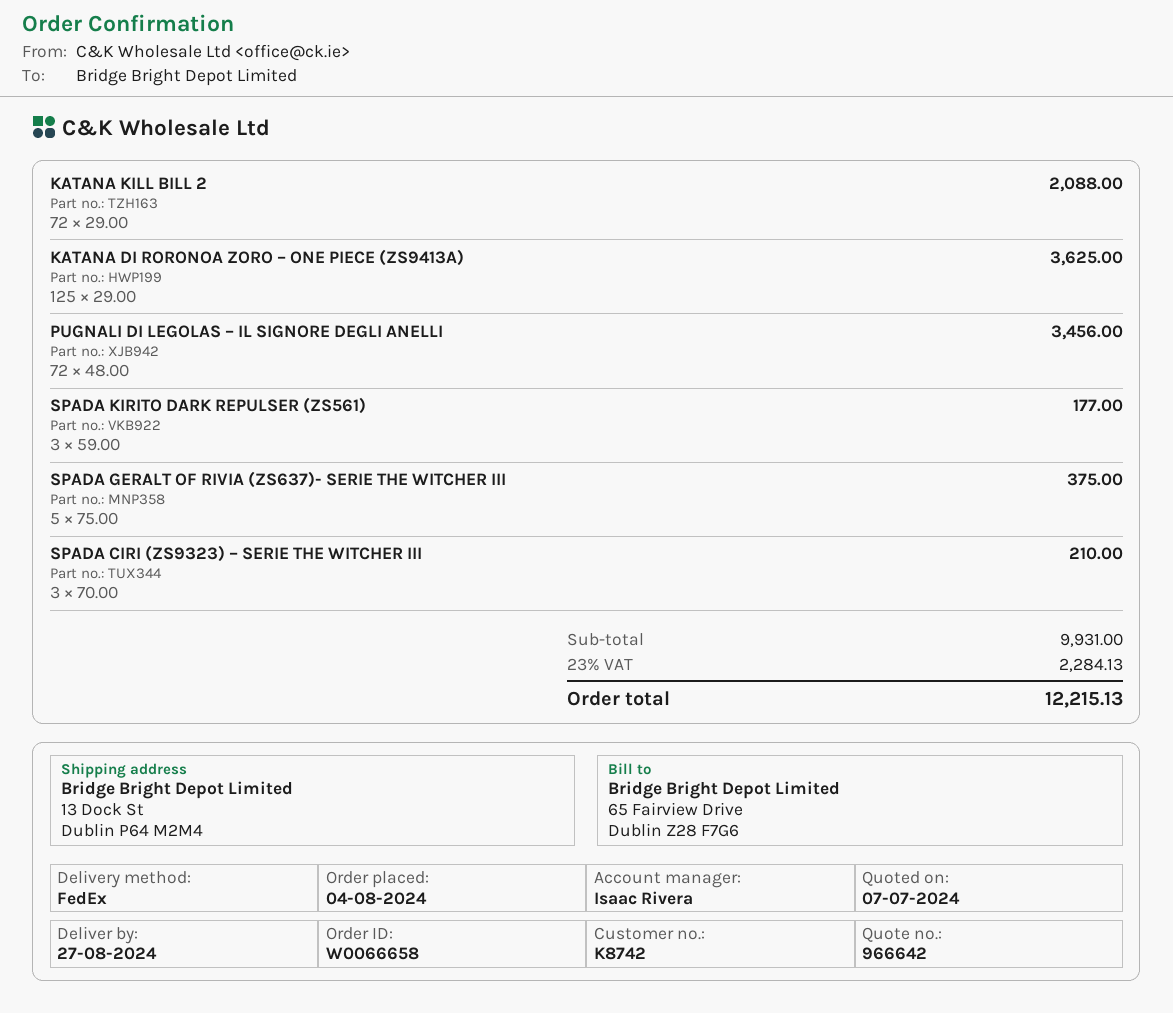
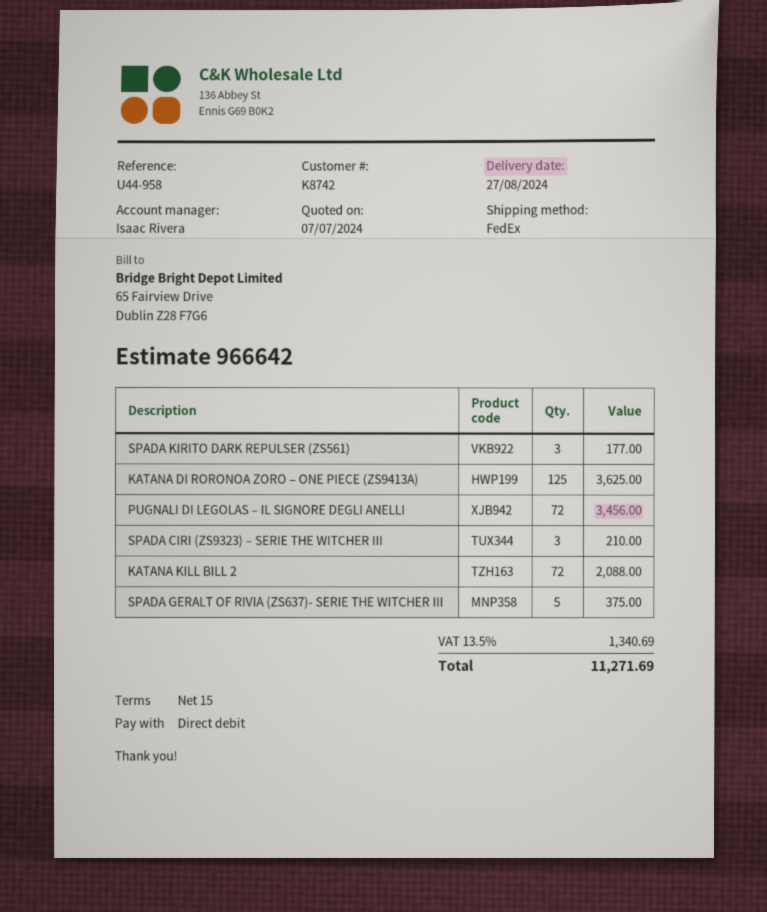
tax: 23% = 2284.13 -> 13.5% = 1340.69
total: 12215.13 -> 11271.69

